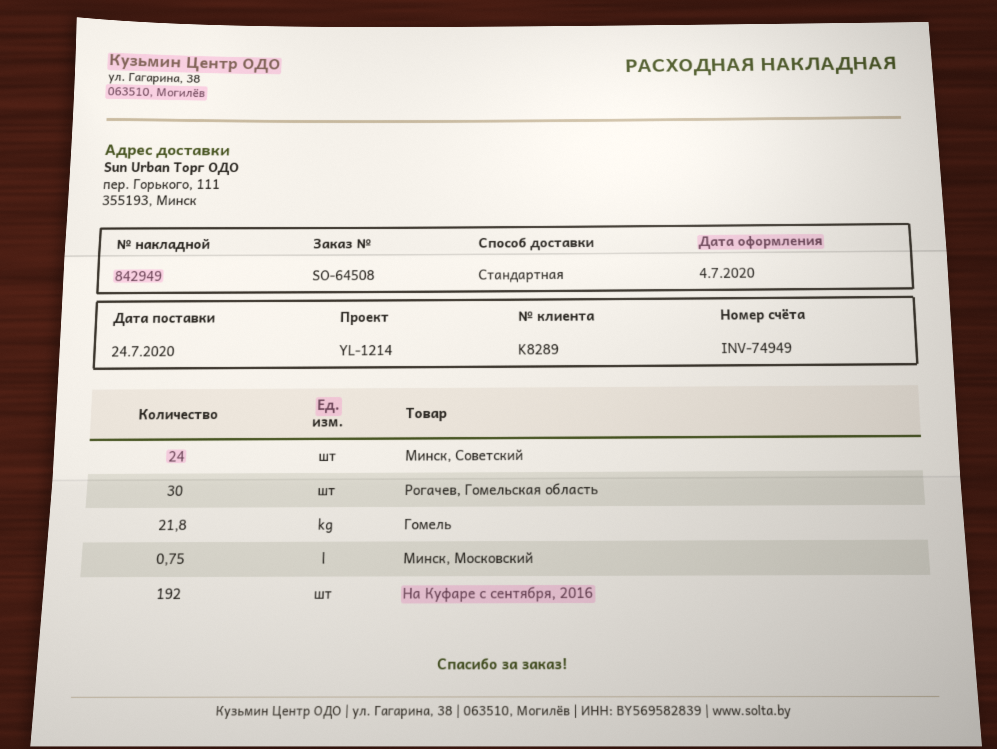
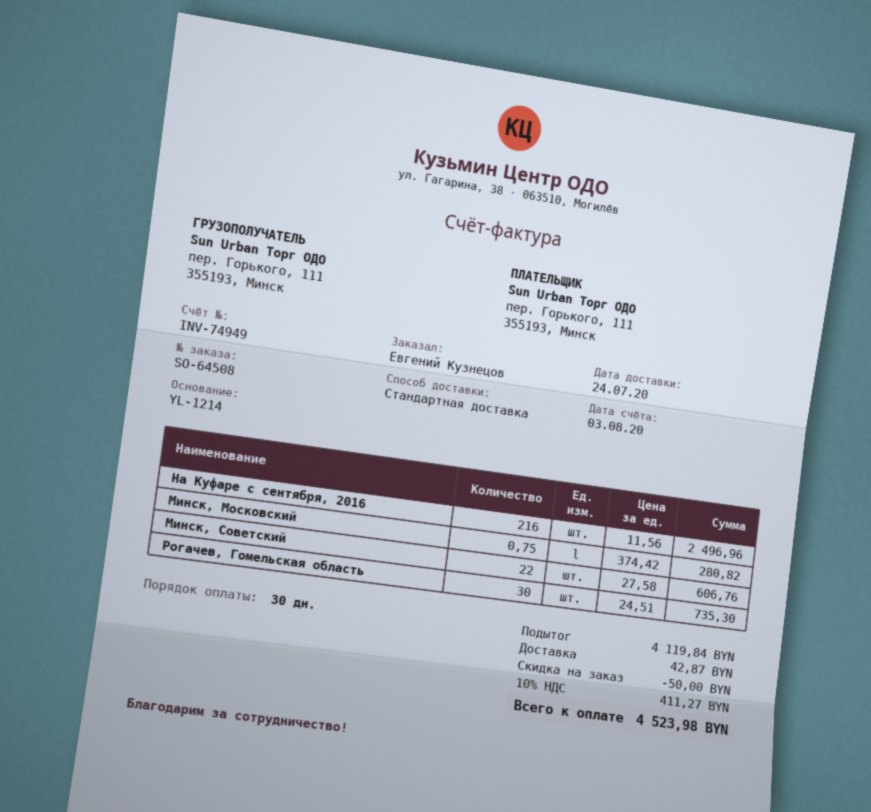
Минск, Советский: 24 -> 22
Гомель: 21.8 -> none
На Куфаре с сентября, 2016: 192 -> 216

